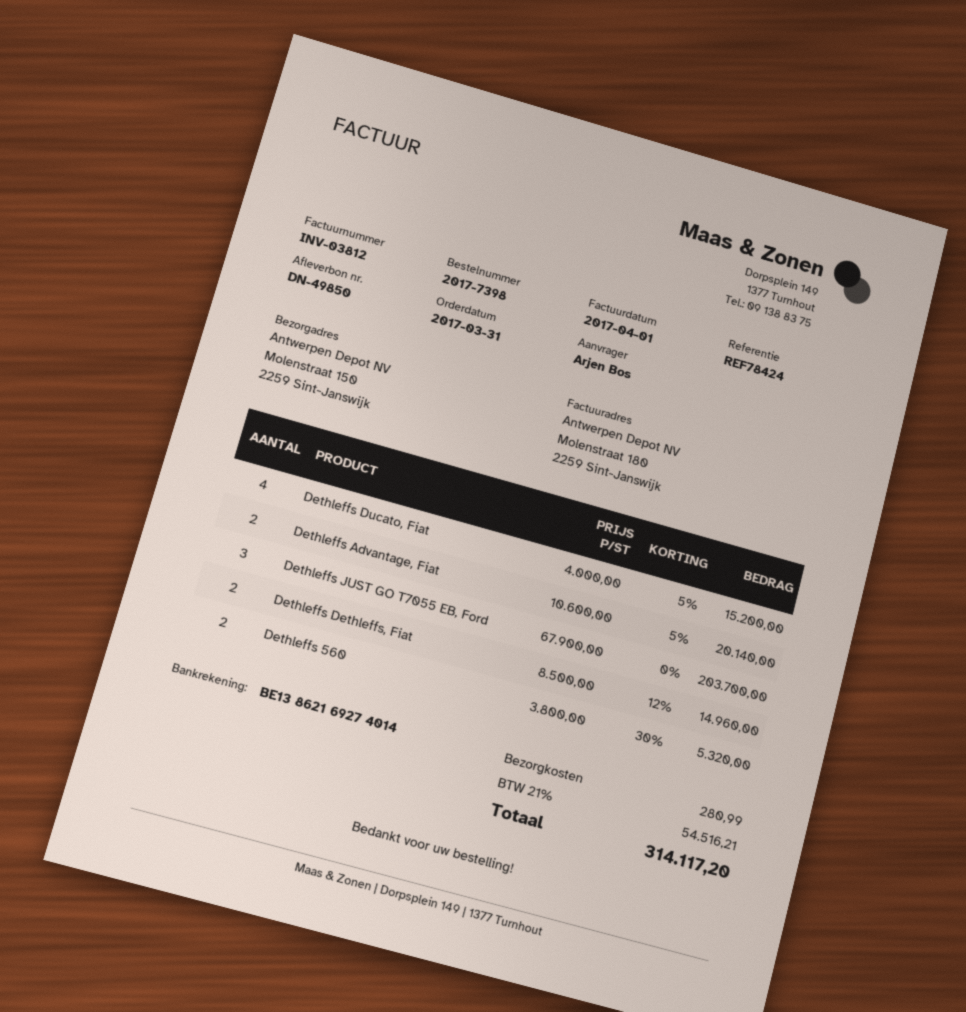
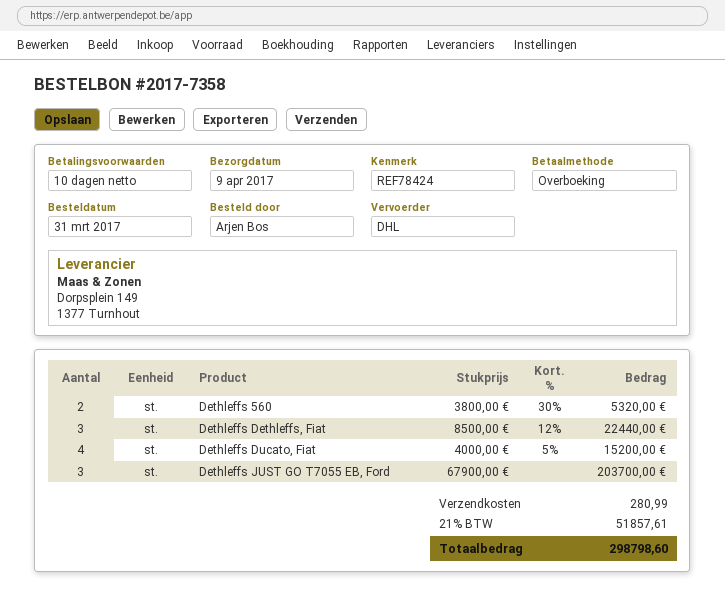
order number: 2017-7398 -> 2017-7358
Dethleffs Advantage, Fiat: 2 x 10600.00 - 5% = 20140.00 -> none
Dethleffs Dethleffs, Fiat: 2 x 8500.00 - 12% = 14960.00 -> 3 x 8500.00 - 12% = 22440.00
tax: 21% = 54516.21 -> 21% = 51857.61
total: 314117.20 -> 298798.60

